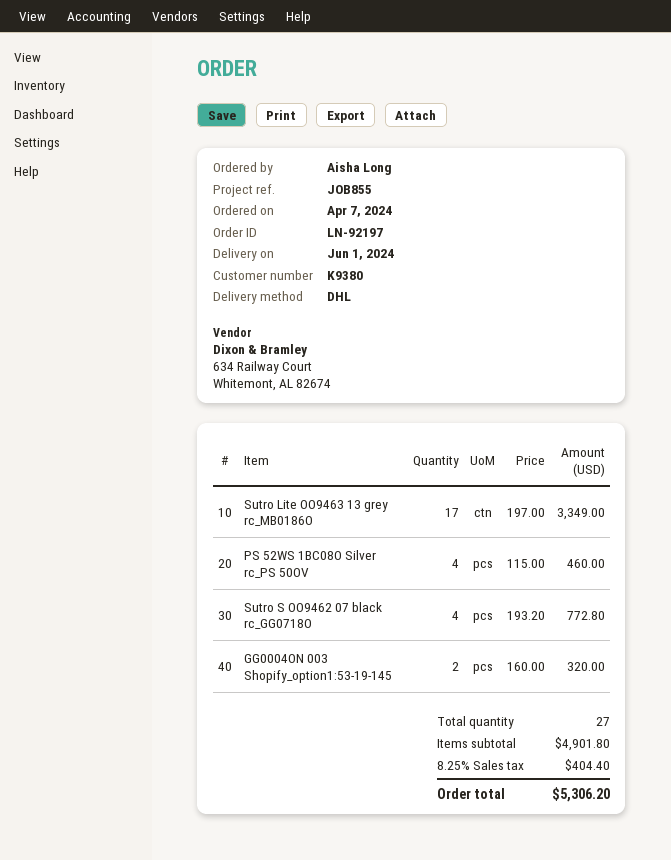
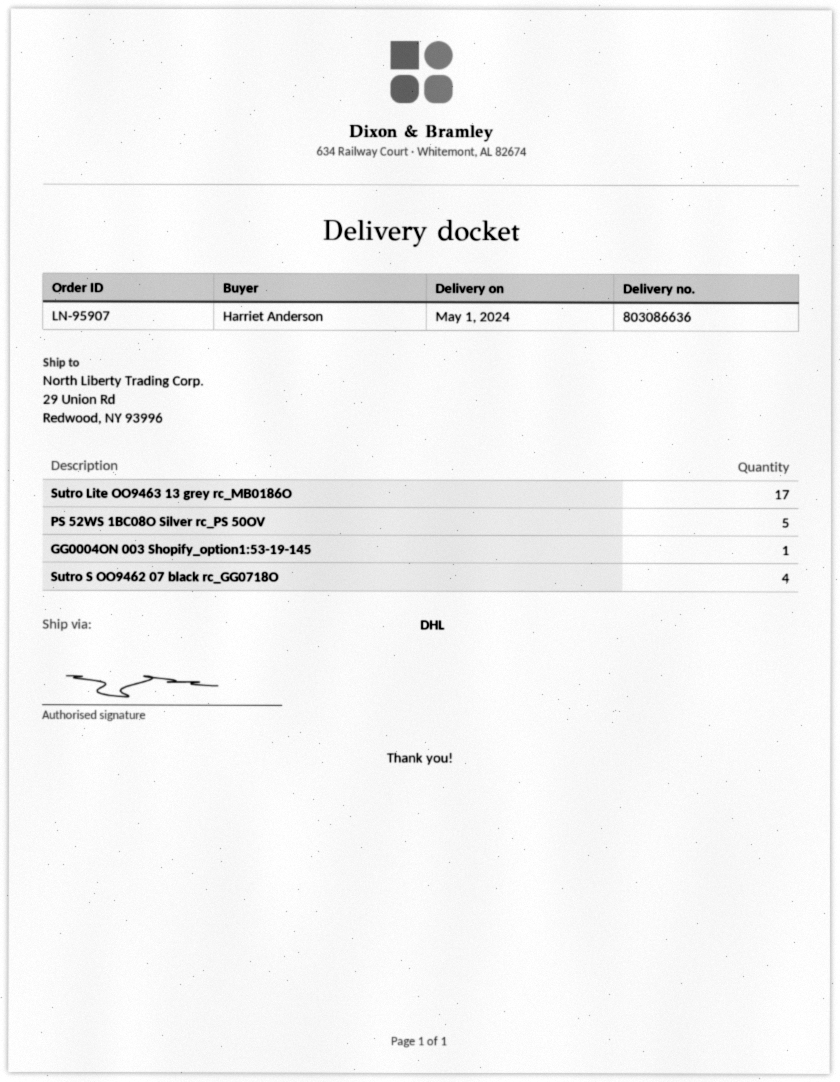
order number: LN-92197 -> LN-95907
delivery date: 2024-06-01 -> 2024-05-01
ordered by: Aisha Long -> Harriet Anderson
PS 52WS 1BC08O Silver rc_PS 50OV: 4 -> 5
GG0004ON 003 Shopify_option1:53-19-145: 2 -> 1

